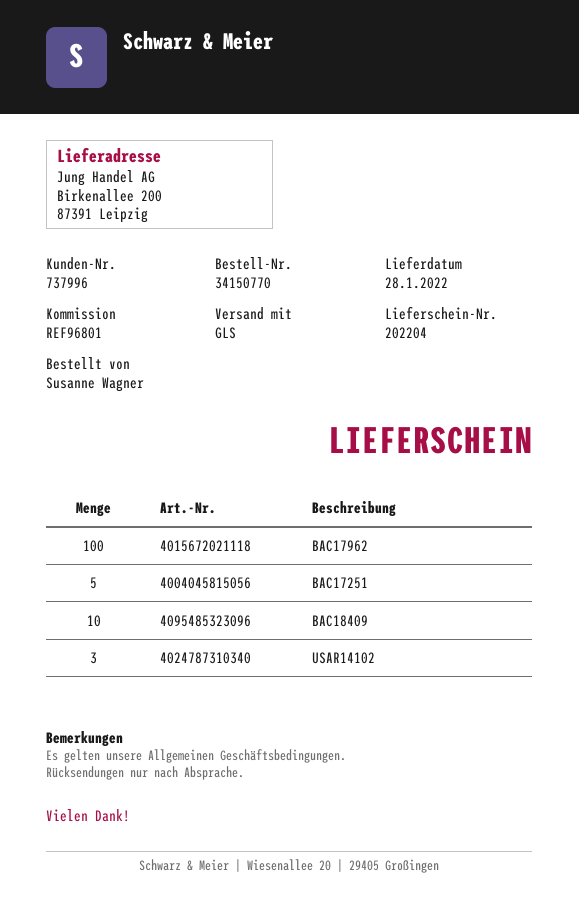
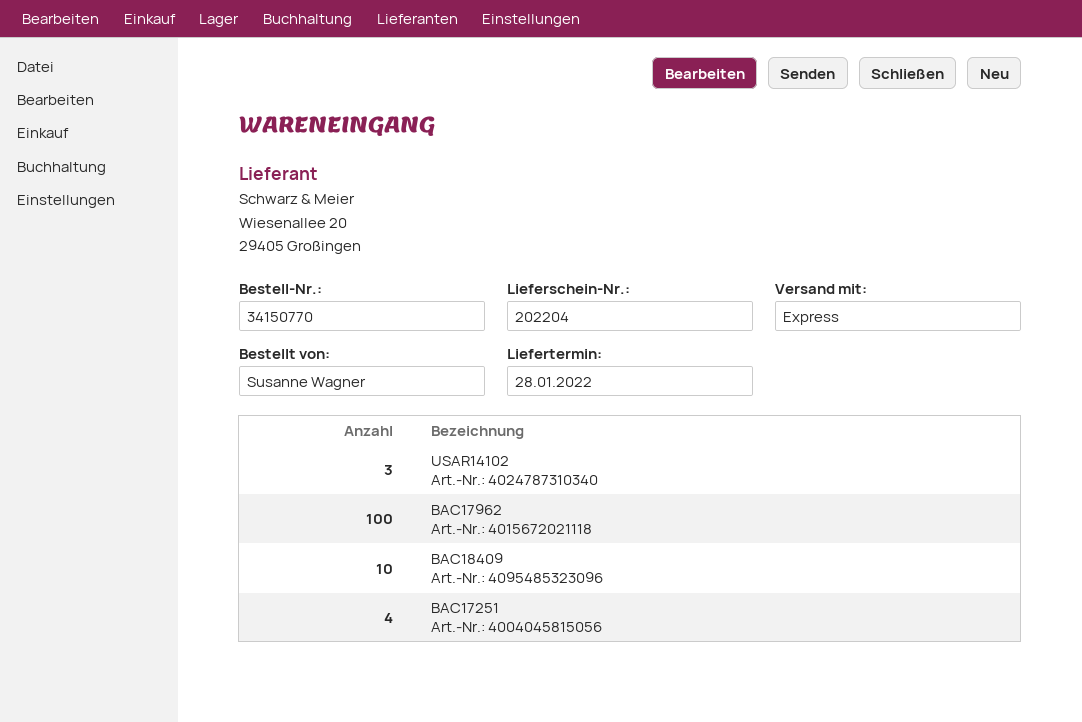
shipping method: GLS -> express
BAC17251: 5 -> 4

